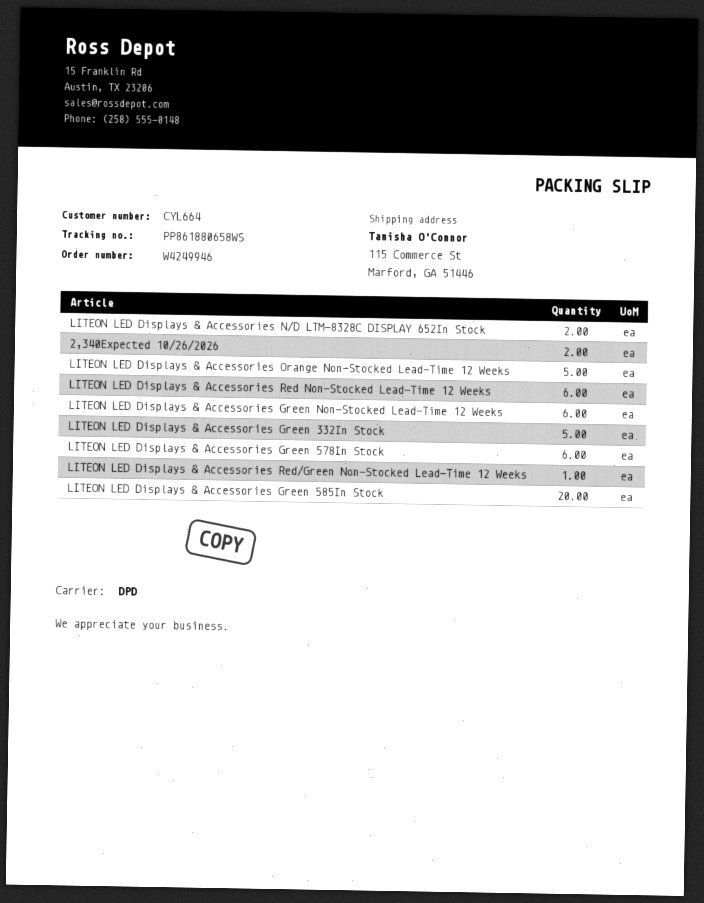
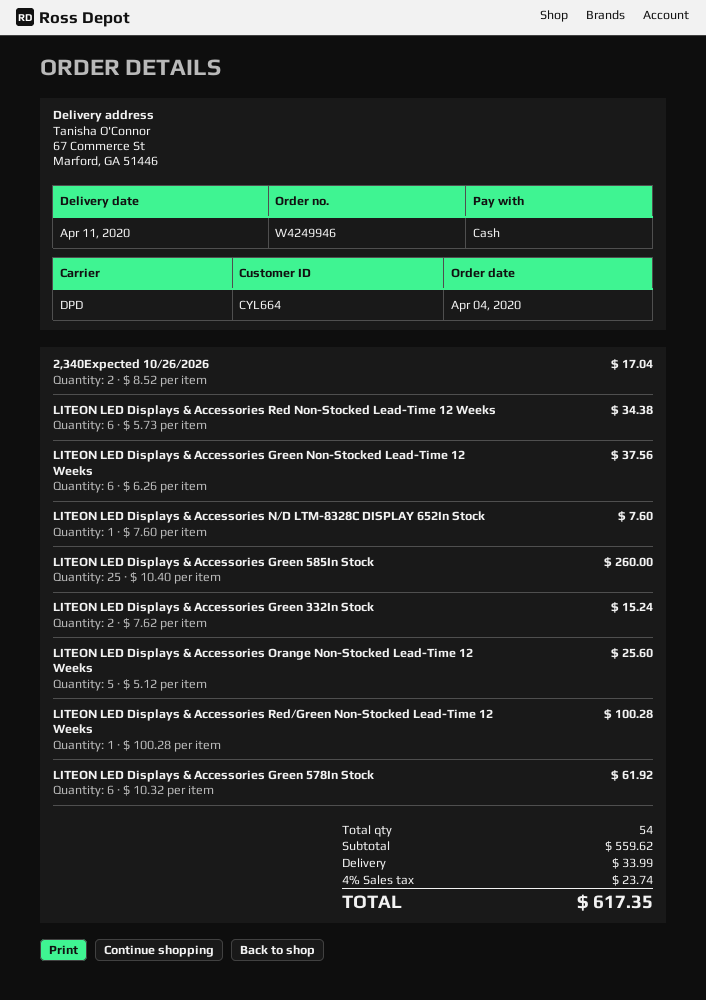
ship to: 115 Commerce St, Marford, GA 51446 -> 67 Commerce St, Marford, GA 51446
LITEON LED Displays & Accessories N/D LTM-8328C DISPLAY 652In Stock: 2 -> 1
LITEON LED Displays & Accessories Green 332In Stock: 5 -> 2
LITEON LED Displays & Accessories Green 585In Stock: 20 -> 25

